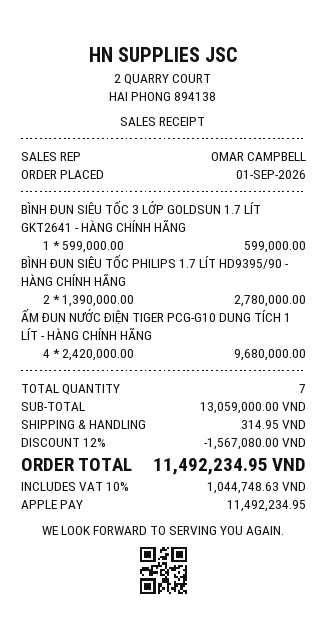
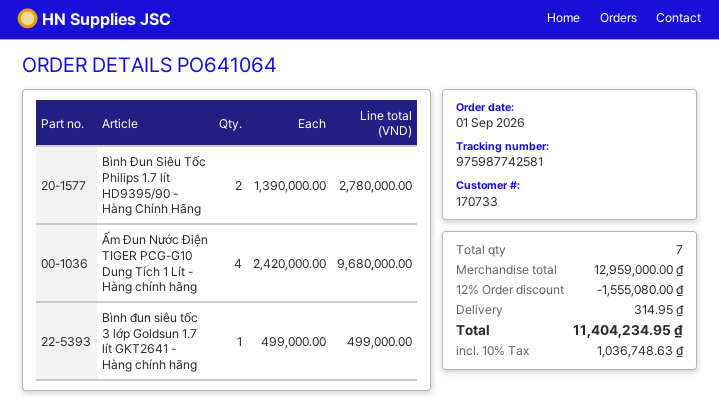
BÌNH ĐUN SIÊU TỐC 3 LỚP GOLDSUN 1.7 LÍT GKT2641 - HÀNG CHÍNH HÃNG: 1 x 599000.00 = 599000.00 -> 1 x 499000.00 = 499000.00
subtotal: 13059000.00 -> 12959000.00
discount: 12% = 1567080.00 -> 12% = 1555080.00
tax: 10% = 1044748.63 -> 10% = 1036748.63
total: 11492234.95 -> 11404234.95

